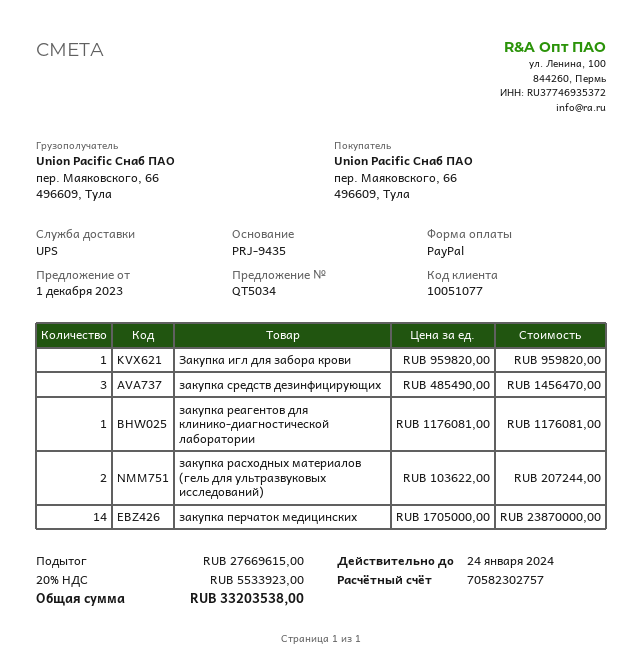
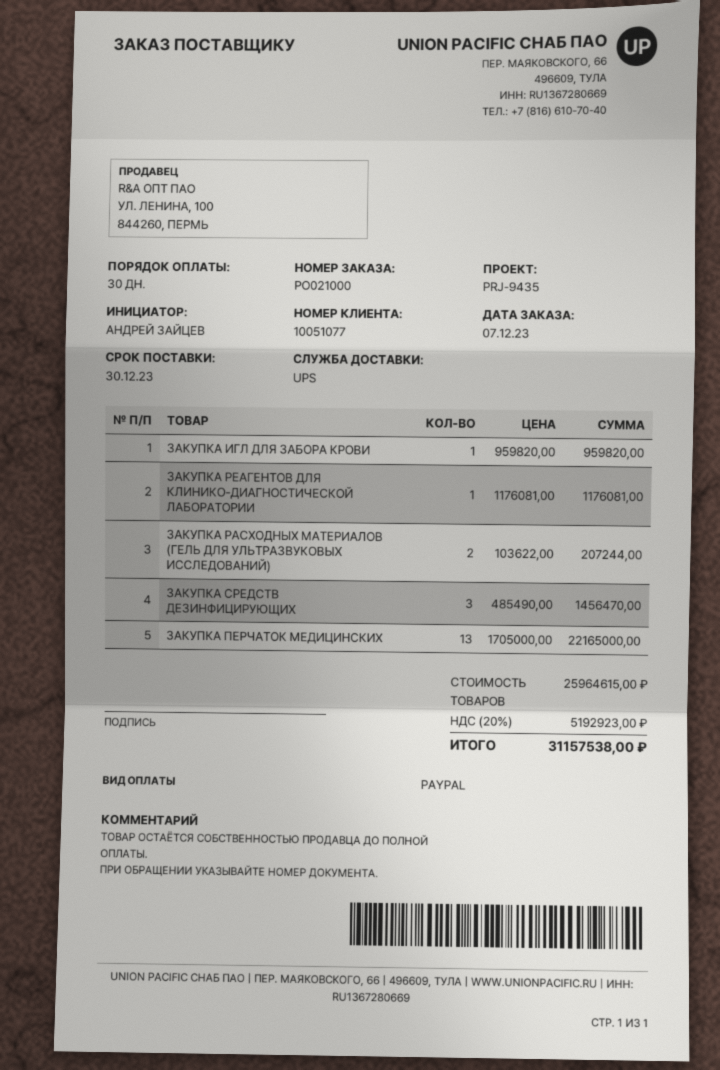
закупка перчаток медицинских: 14 x 1705000.00 = 23870000.00 -> 13 x 1705000.00 = 22165000.00
subtotal: 27669615.00 -> 25964615.00
tax: 20% = 5533923.00 -> 20% = 5192923.00
total: 33203538.00 -> 31157538.00

